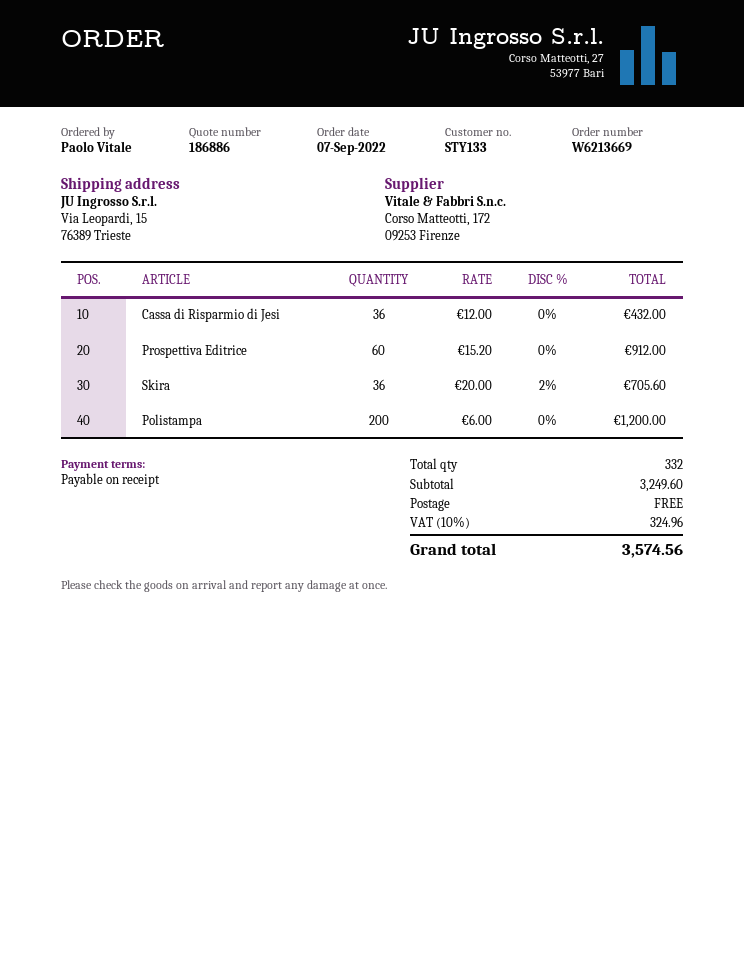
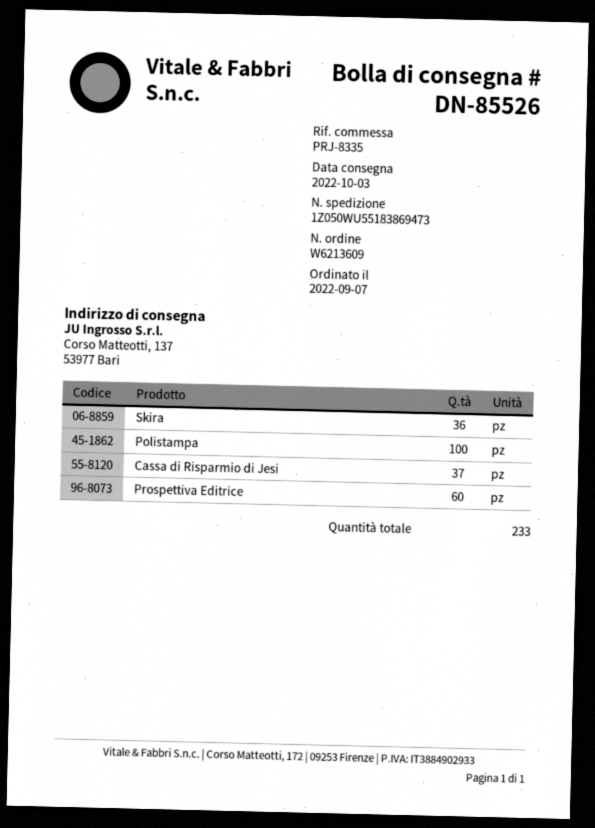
order number: W6213669 -> W6213609
ship to: Via Leopardi, 15, 76389 Trieste -> Corso Matteotti, 137, 53977 Bari
Cassa di Risparmio di Jesi: 36 -> 37
Polistampa: 200 -> 100
total quantity: 332 -> 233

